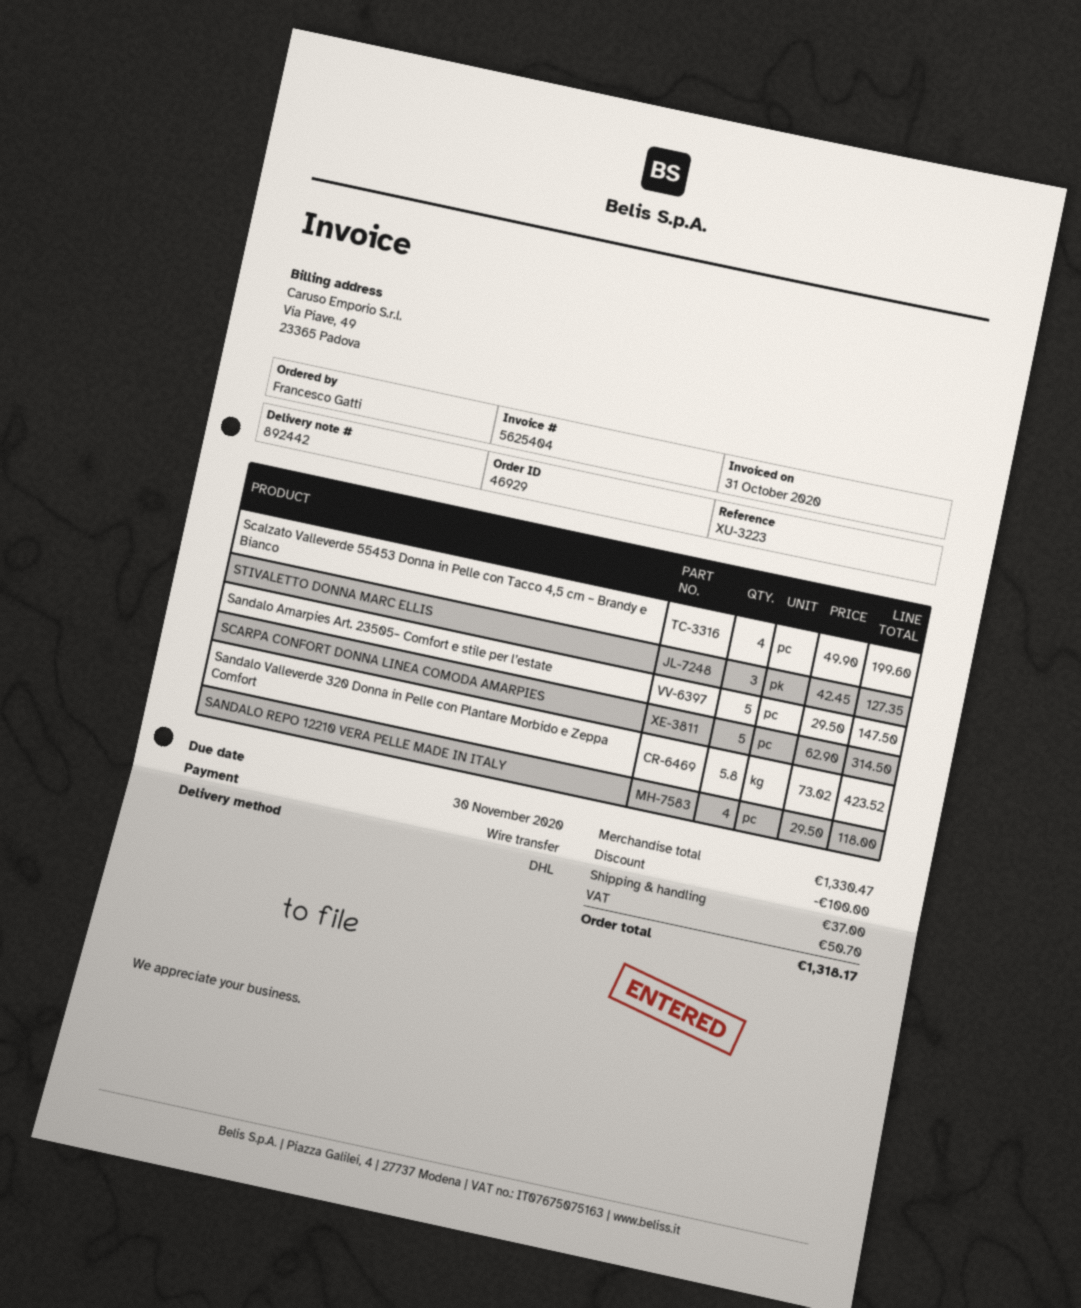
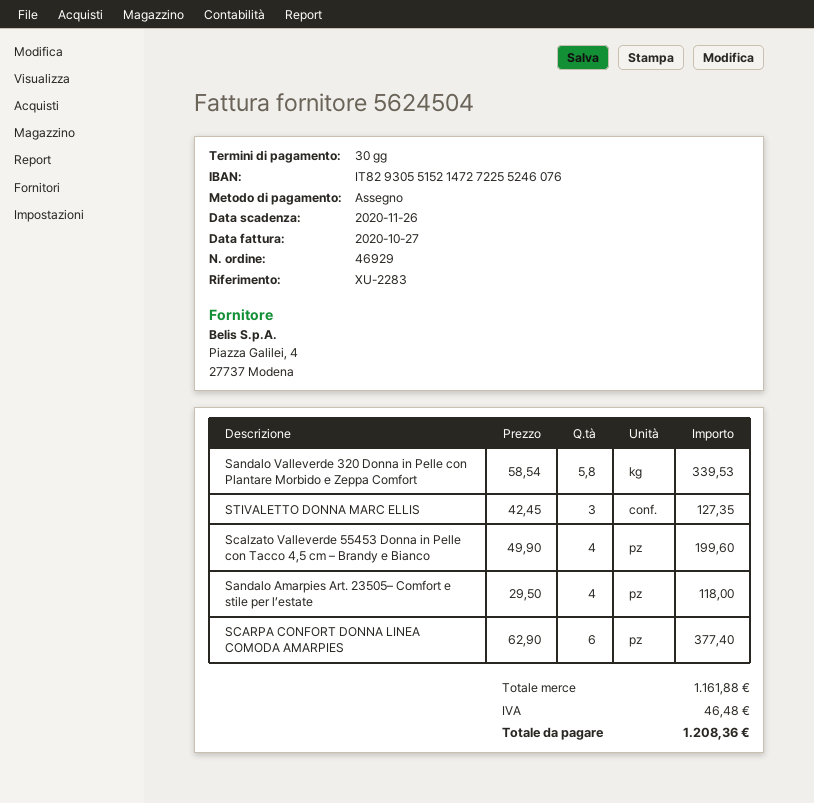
invoice number: 5625404 -> 5624504
invoice date: 2020-10-31 -> 2020-10-27
due date: 2020-11-30 -> 2020-11-26
reference: XU-3223 -> XU-2283
payment method: bank transfer -> cheque
Sandalo Amarpies Art. 23505– Comfort e stile per l’estate: 5 x 29.50 = 147.50 -> 4 x 29.50 = 118.00
SCARPA CONFORT DONNA LINEA COMODA AMARPIES: 5 x 62.90 = 314.50 -> 6 x 62.90 = 377.40
Sandalo Valleverde 320 Donna in Pelle con Plantare Morbido e Zeppa Comfort: 5.8 x 73.02 = 423.52 -> 5.8 x 58.54 = 339.53
SANDALO REPO 12210 VERA PELLE MADE IN ITALY: 4 x 29.50 = 118.00 -> none
subtotal: 1330.47 -> 1161.88
discount: 100.00 -> none
shipping: 37.00 -> none
tax: 50.70 -> 46.48
total: 1318.17 -> 1208.36

